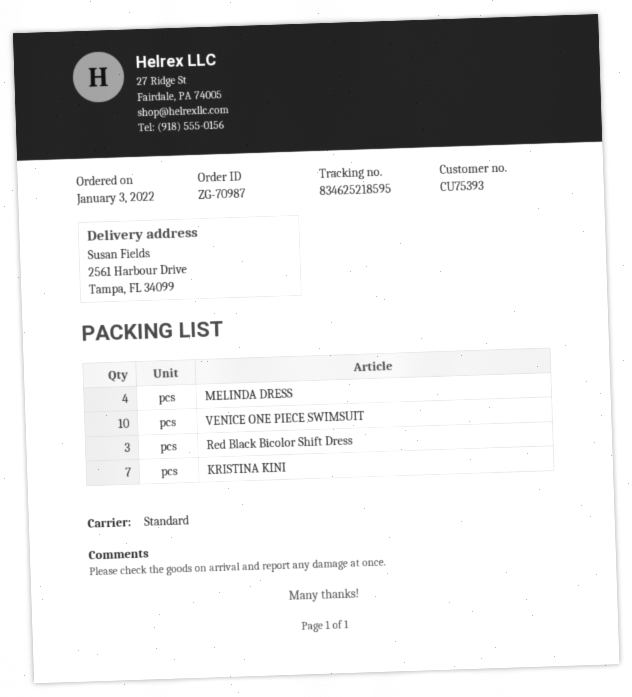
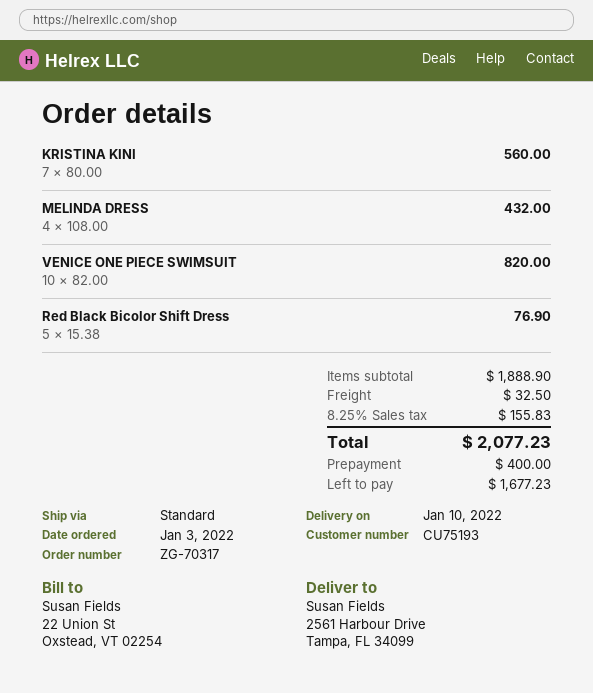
order number: ZG-70987 -> ZG-70317
customer number: CU75393 -> CU75193
Red Black Bicolor Shift Dress: 3 -> 5

